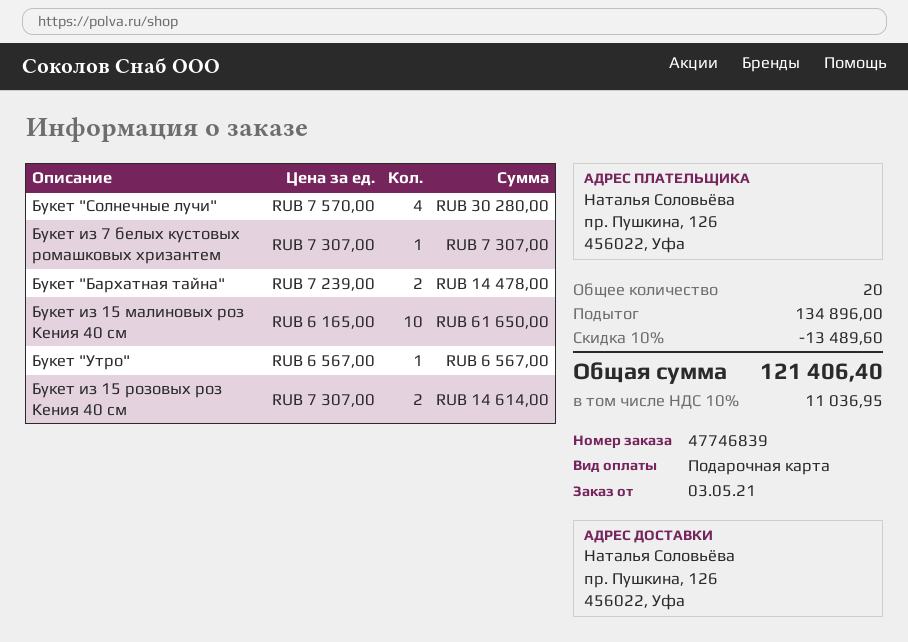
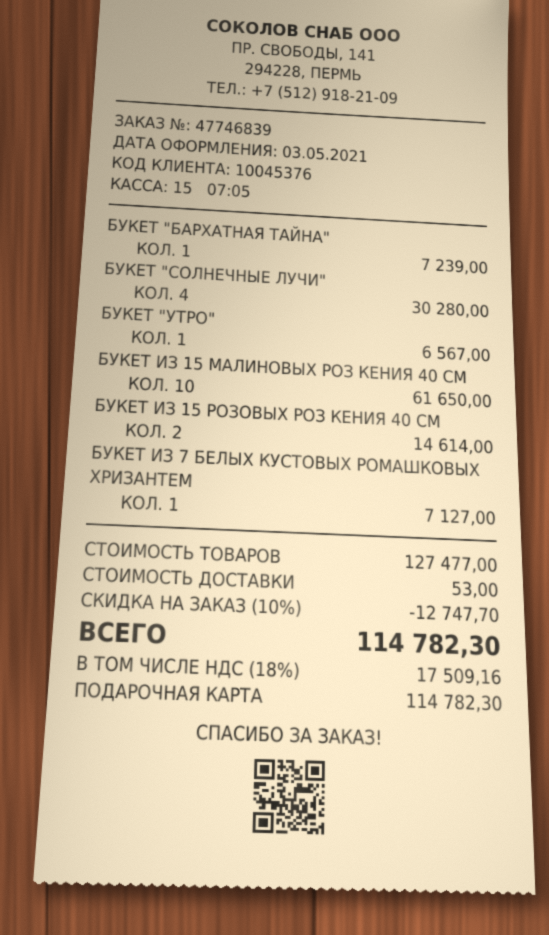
Букет из 7 белых кустовых ромашковых хризантем: 1 for 7307.00 -> 1 for 7127.00
Букет "Бархатная тайна": 2 for 14478.00 -> 1 for 7239.00
subtotal: 134896.00 -> 127477.00
discount: 10% = 13489.60 -> 10% = 12747.70
shipping: none -> 53.00
tax: 10% = 11036.95 -> 18% = 17509.16
total: 121406.40 -> 114782.30

